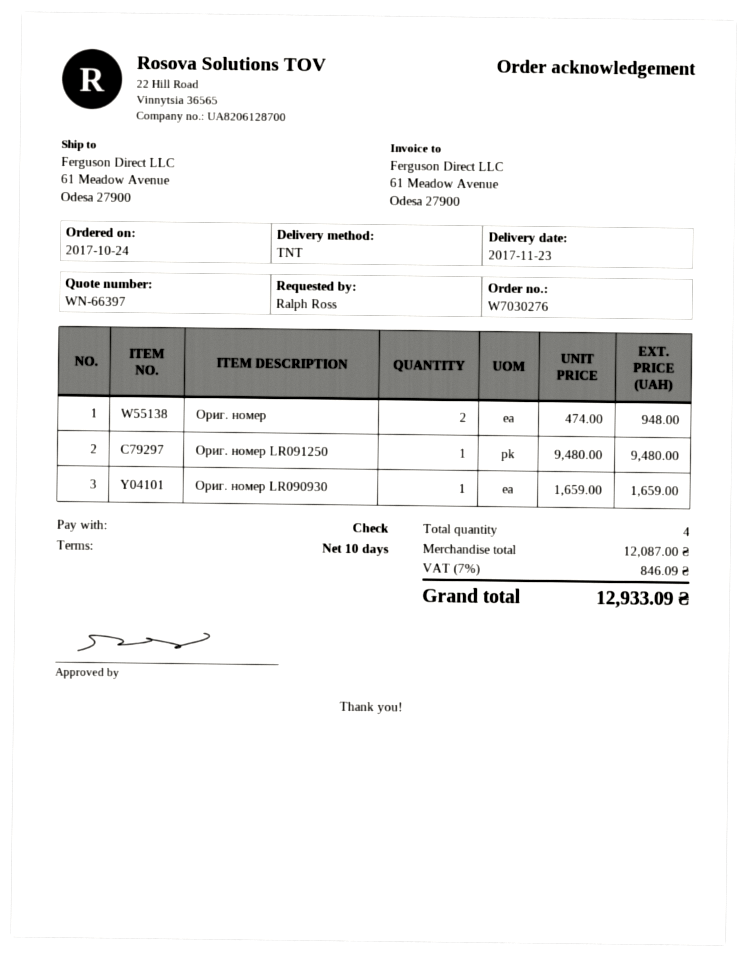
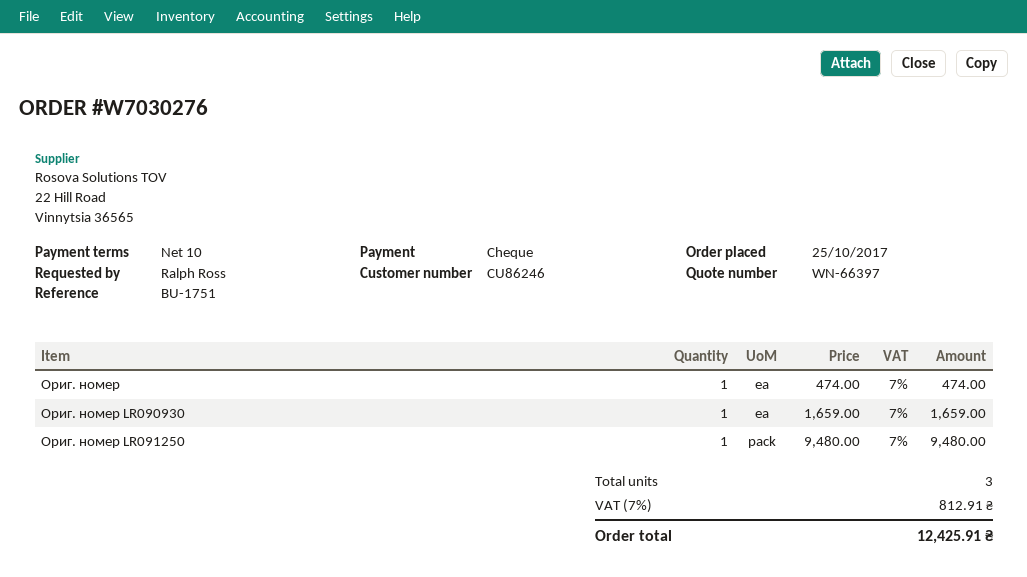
order date: 2017-10-24 -> 2017-10-25
Ориг. номер: 2 x 474.00 = 948.00 -> 1 x 474.00 = 474.00
total quantity: 4 -> 3
tax: 7% = 846.09 -> 7% = 812.91
total: 12933.09 -> 12425.91

